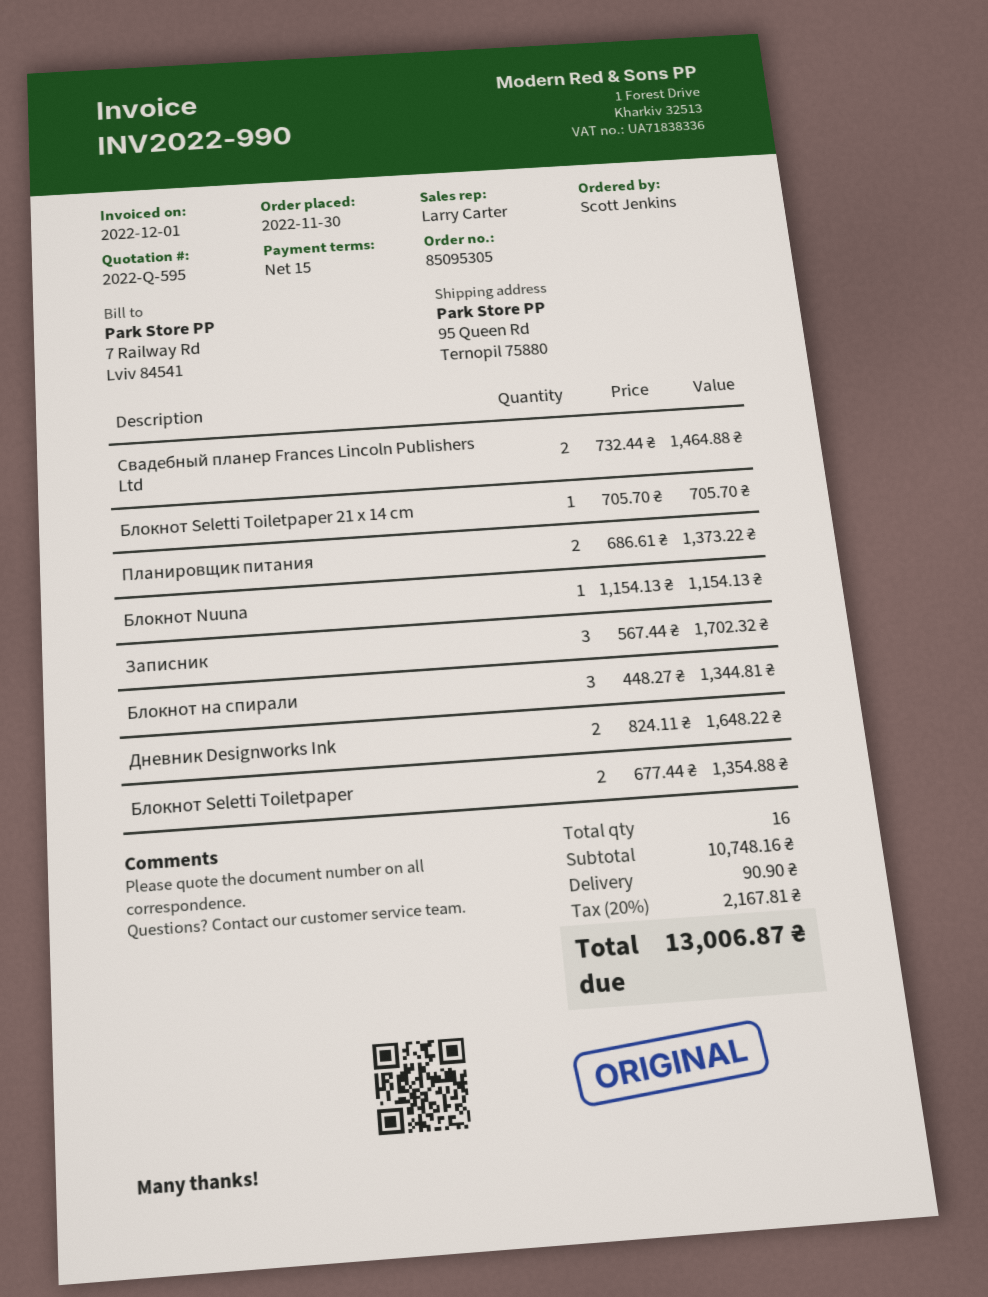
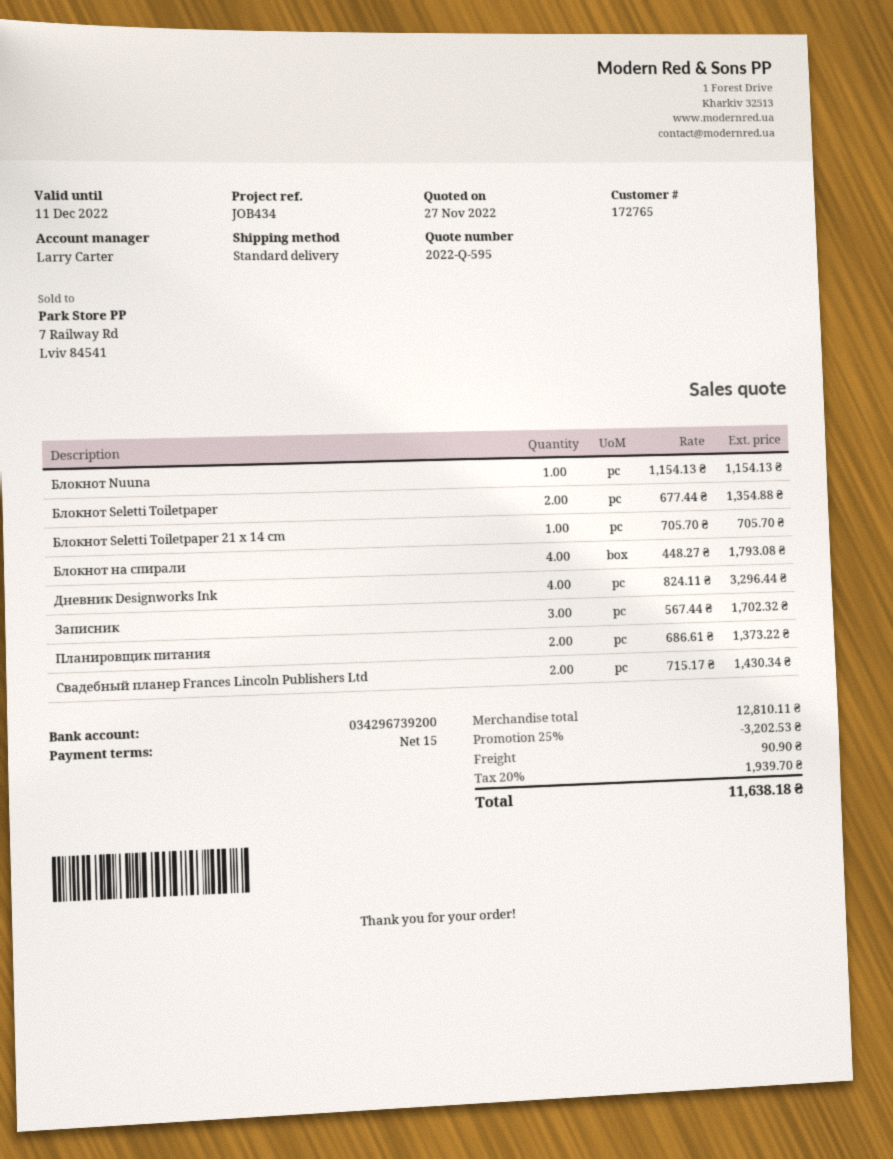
Свадебный планер Frances Lincoln Publishers Ltd: 2 x 732.44 = 1464.88 -> 2 x 715.17 = 1430.34
Блокнот на спирали: 3 x 448.27 = 1344.81 -> 4 x 448.27 = 1793.08
Дневник Designworks Ink: 2 x 824.11 = 1648.22 -> 4 x 824.11 = 3296.44
subtotal: 10748.16 -> 12810.11
discount: none -> 25% = 3202.53
tax: 20% = 2167.81 -> 20% = 1939.70
total: 13006.87 -> 11638.18

